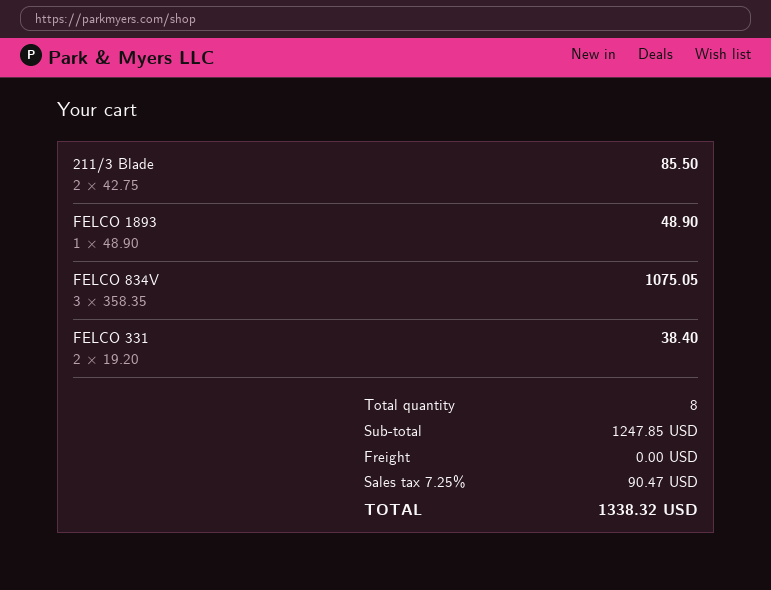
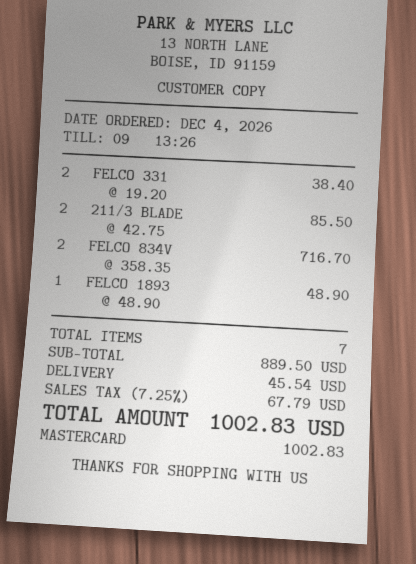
FELCO 834V: 3 x 358.35 = 1075.05 -> 2 x 358.35 = 716.70
total quantity: 8 -> 7
subtotal: 1247.85 -> 889.50
shipping: 0.00 -> 45.54
tax: 7.25% = 90.47 -> 7.25% = 67.79
total: 1338.32 -> 1002.83

